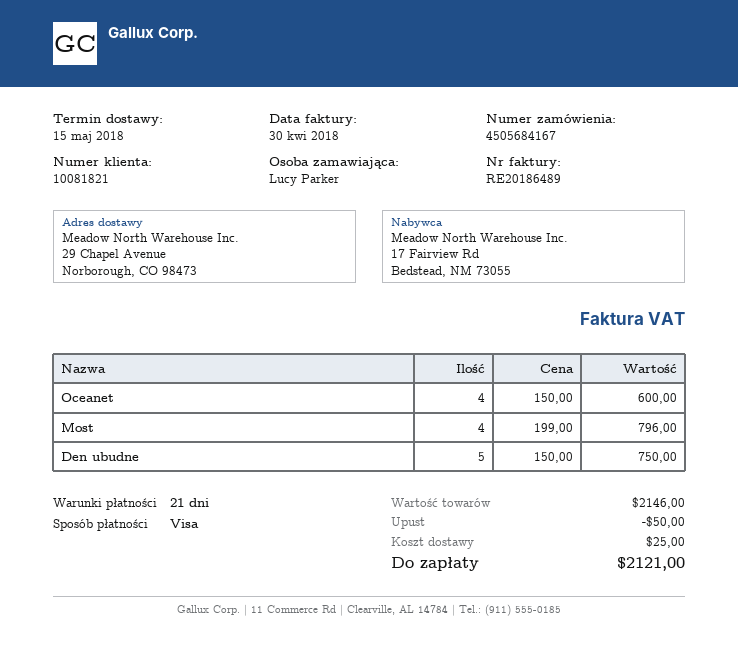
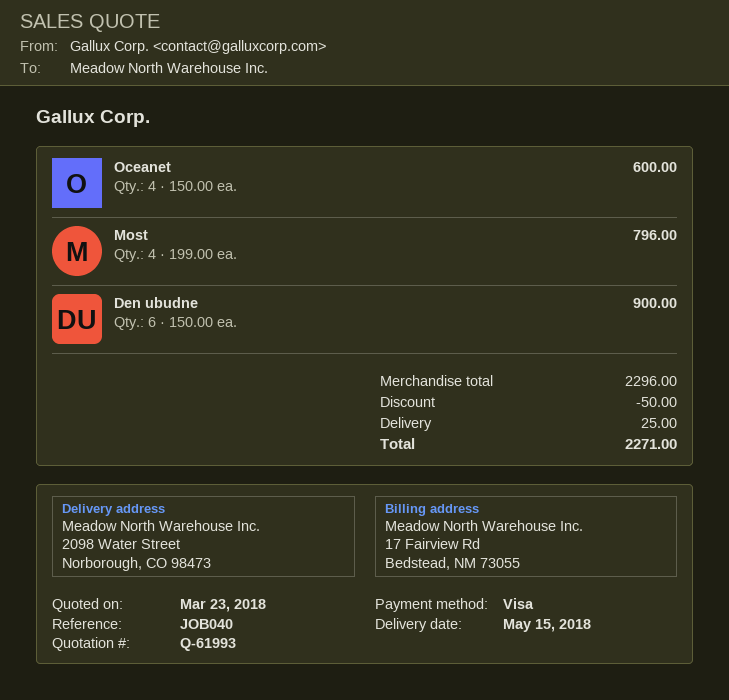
ship to: 29 Chapel Avenue, Norborough, CO 98473 -> 2098 Water Street, Norborough, CO 98473
Den ubudne: 5 x 150.00 = 750.00 -> 6 x 150.00 = 900.00
subtotal: 2146.00 -> 2296.00
total: 2121.00 -> 2271.00

